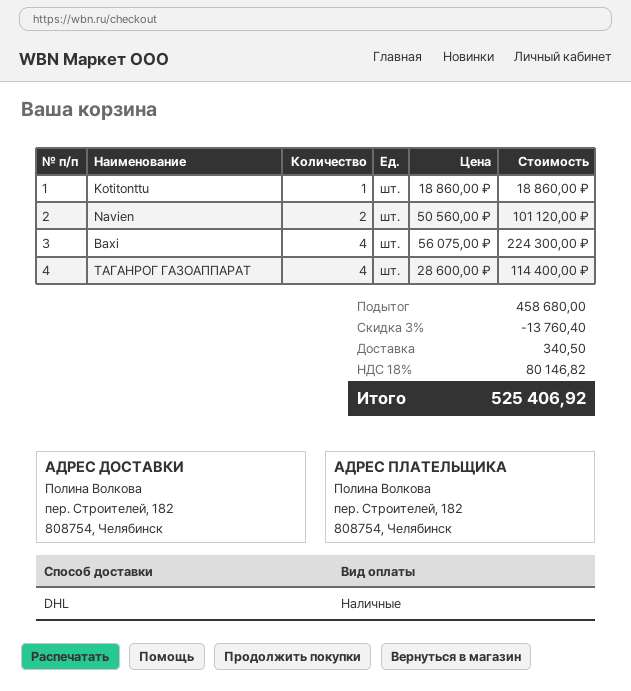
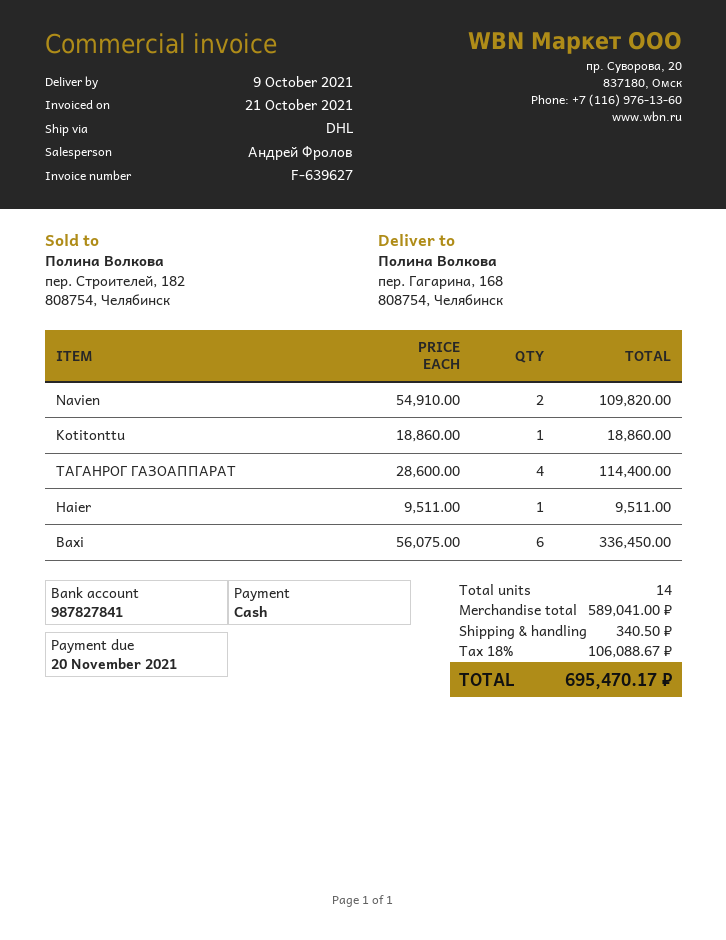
ship to: пер. Строителей, 182, 808754, Челябинск -> пер. Гагарина, 168, 808754, Челябинск
Navien: 2 x 50560.00 = 101120.00 -> 2 x 54910.00 = 109820.00
Baxi: 4 x 56075.00 = 224300.00 -> 6 x 56075.00 = 336450.00
Haier: none -> 1 x 9511.00 = 9511.00
subtotal: 458680.00 -> 589041.00
discount: 3% = 13760.40 -> none
tax: 18% = 80146.82 -> 18% = 106088.67
total: 525406.92 -> 695470.17

